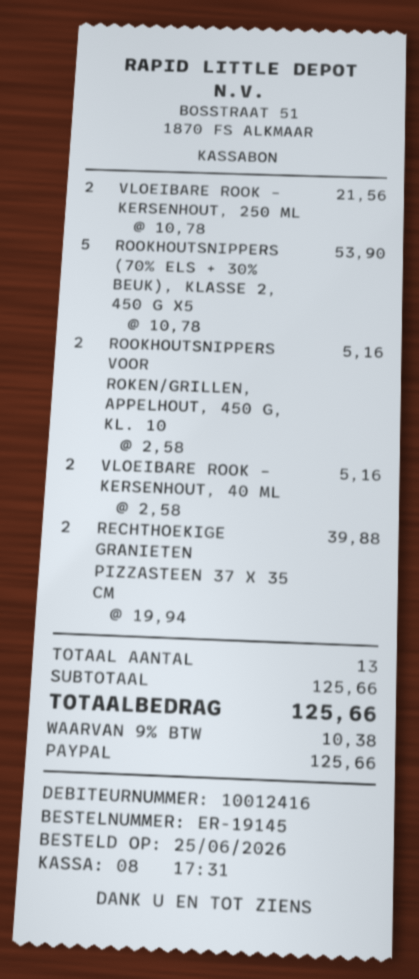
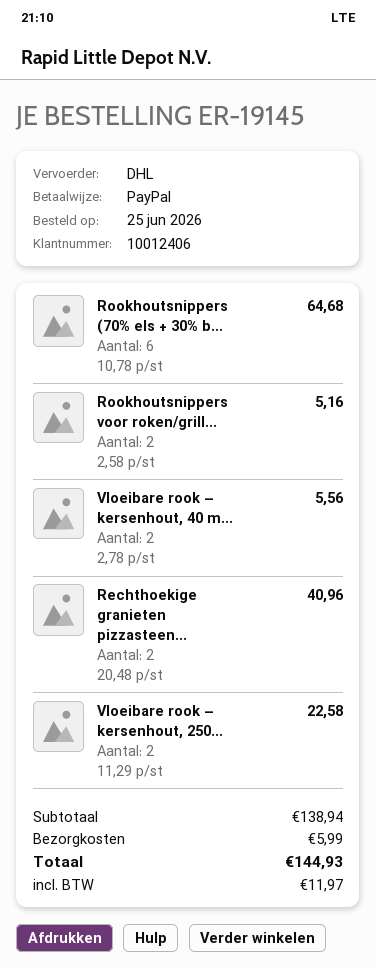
customer number: 10012416 -> 10012406
VLOEIBARE ROOK – KERSENHOUT, 250 ML: 2 x 10.78 = 21.56 -> 2 x 11.29 = 22.58
ROOKHOUTSNIPPERS (70% ELS + 30% BEUK), KLASSE 2, 450 G X5: 5 x 10.78 = 53.90 -> 6 x 10.78 = 64.68
VLOEIBARE ROOK – KERSENHOUT, 40 ML: 2 x 2.58 = 5.16 -> 2 x 2.78 = 5.56
RECHTHOEKIGE GRANIETEN PIZZASTEEN 37 X 35 CM: 2 x 19.94 = 39.88 -> 2 x 20.48 = 40.96
subtotal: 125.66 -> 138.94
shipping: none -> 5.99
tax: 10.38 -> 11.97
total: 125.66 -> 144.93

